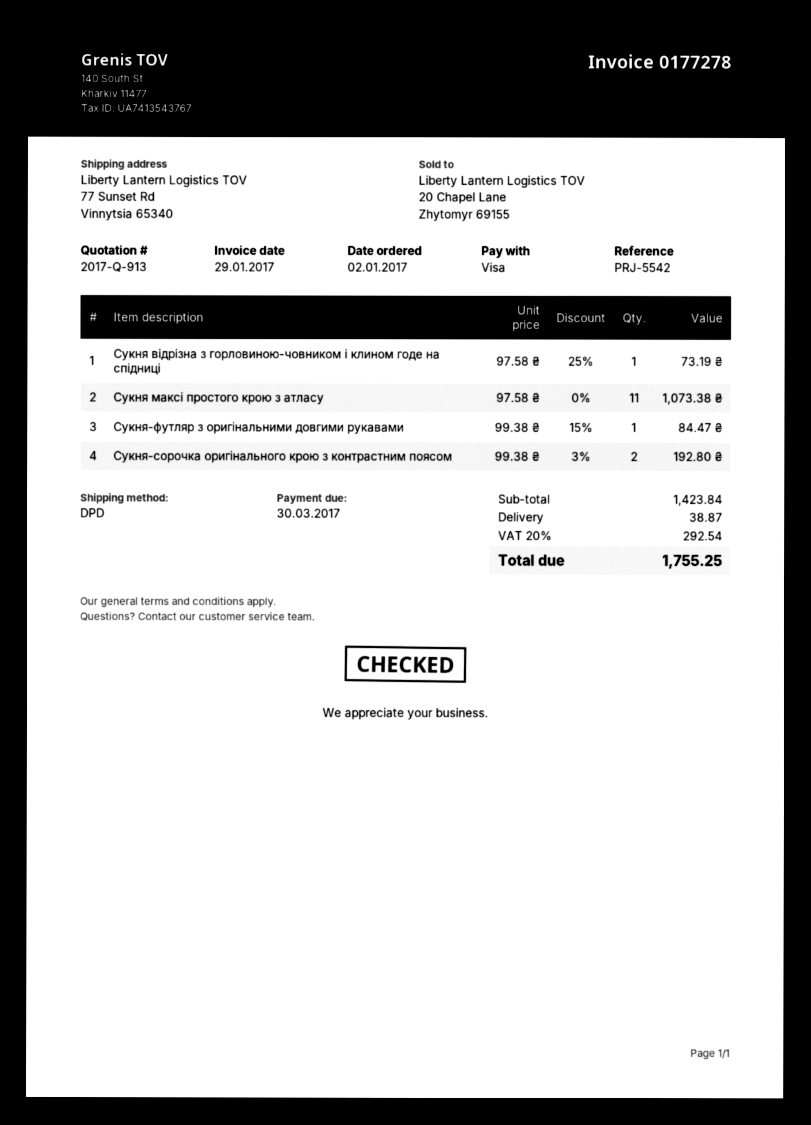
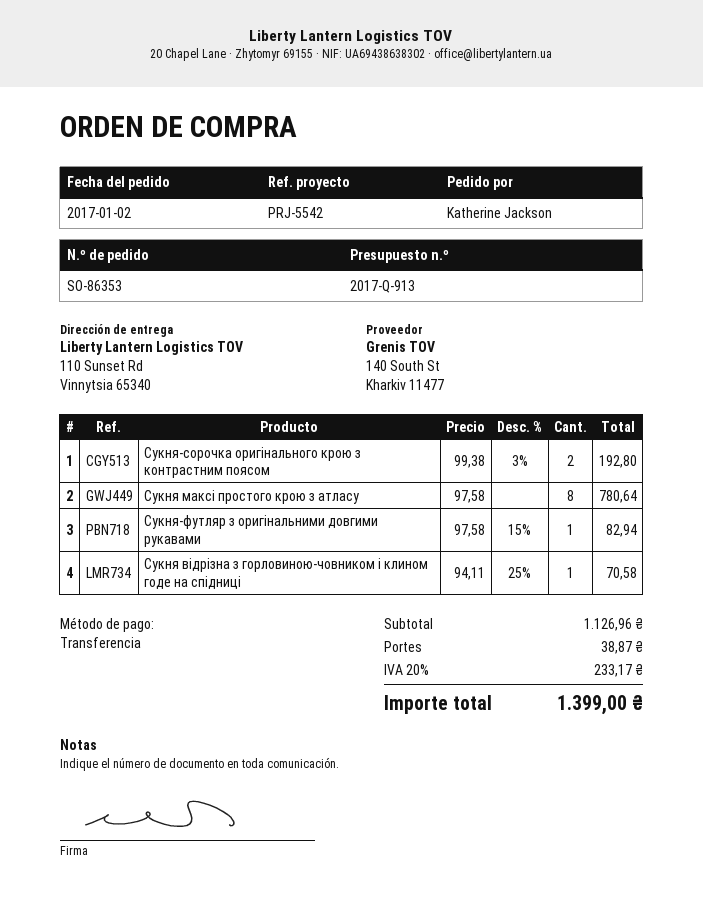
payment method: Visa -> bank transfer
ship to: 77 Sunset Rd, Vinnytsia 65340 -> 110 Sunset Rd, Vinnytsia 65340
Сукня відрізна з горловиною-човником і клином годе на спідниці: 1 x 97.58 - 25% = 73.19 -> 1 x 94.11 - 25% = 70.58
Сукня максі простого крою з атласу: 11 x 97.58 = 1073.38 -> 8 x 97.58 = 780.64
Сукня-футляр з оригінальними довгими рукавами: 1 x 99.38 - 15% = 84.47 -> 1 x 97.58 - 15% = 82.94
subtotal: 1423.84 -> 1126.96
tax: 20% = 292.54 -> 20% = 233.17
total: 1755.25 -> 1399.00

